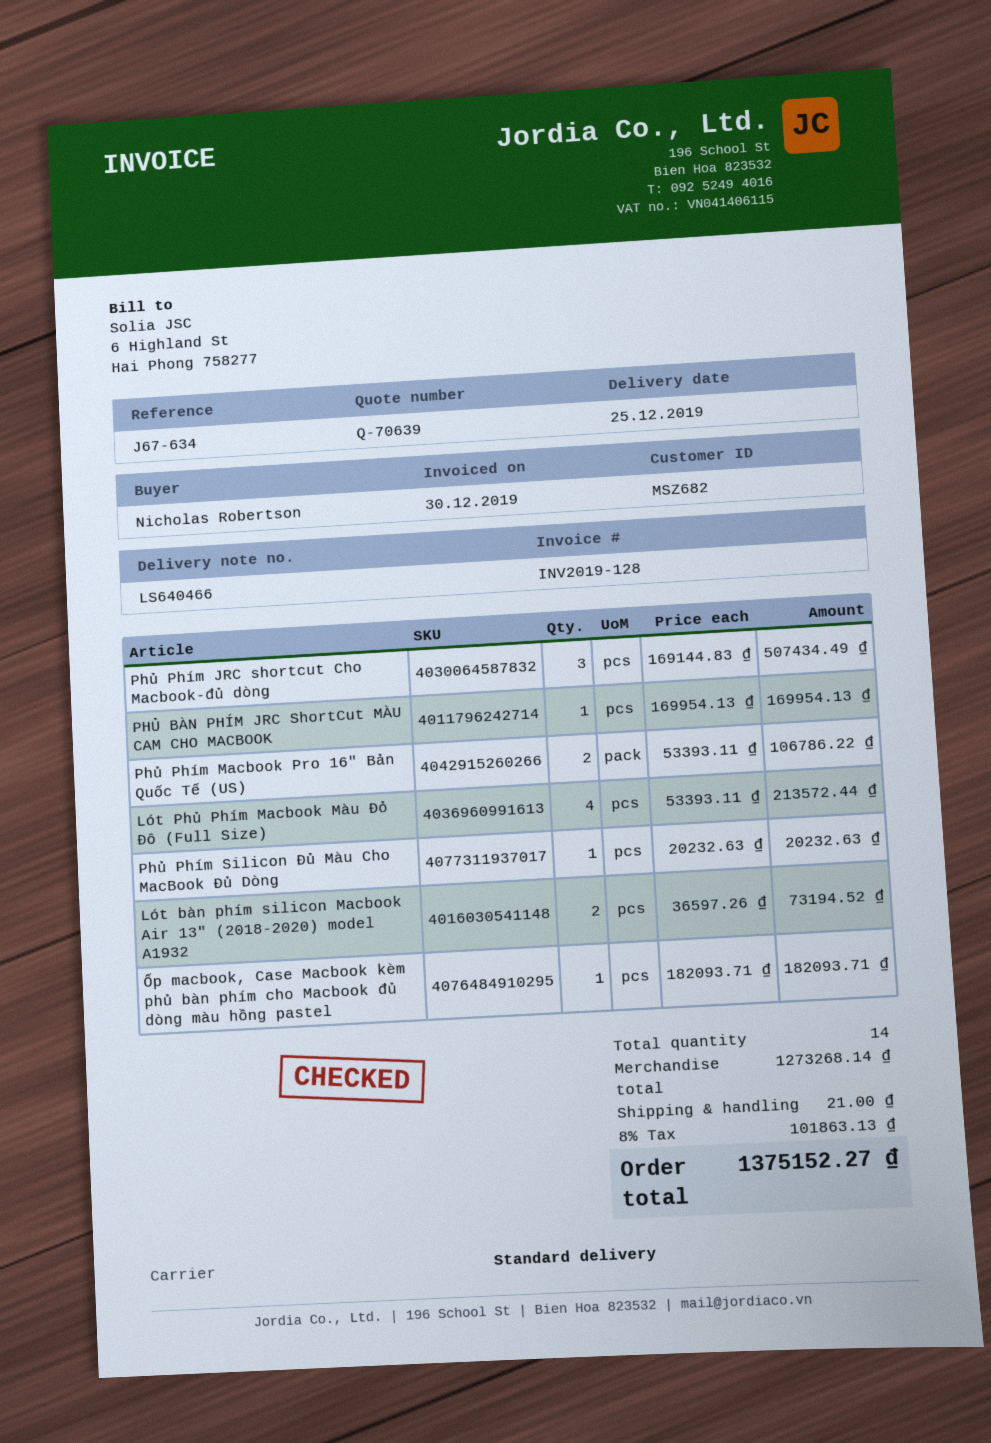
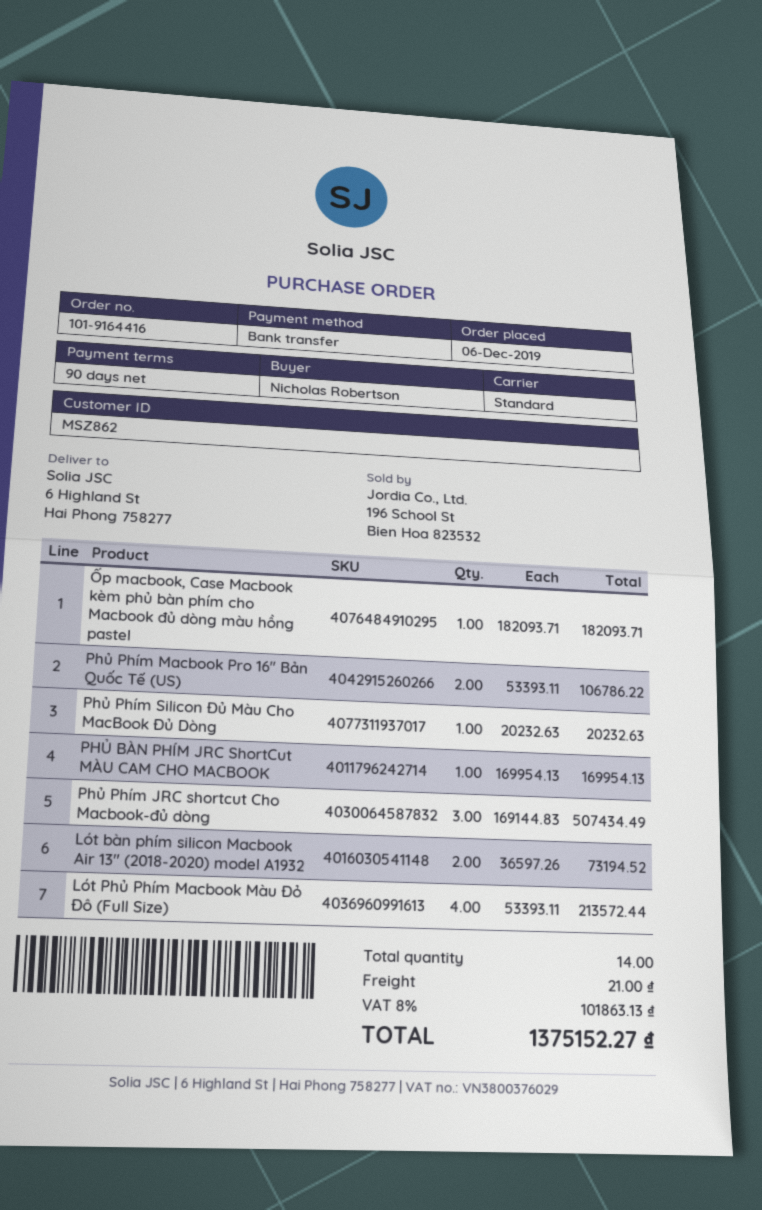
customer number: MSZ682 -> MSZ862

